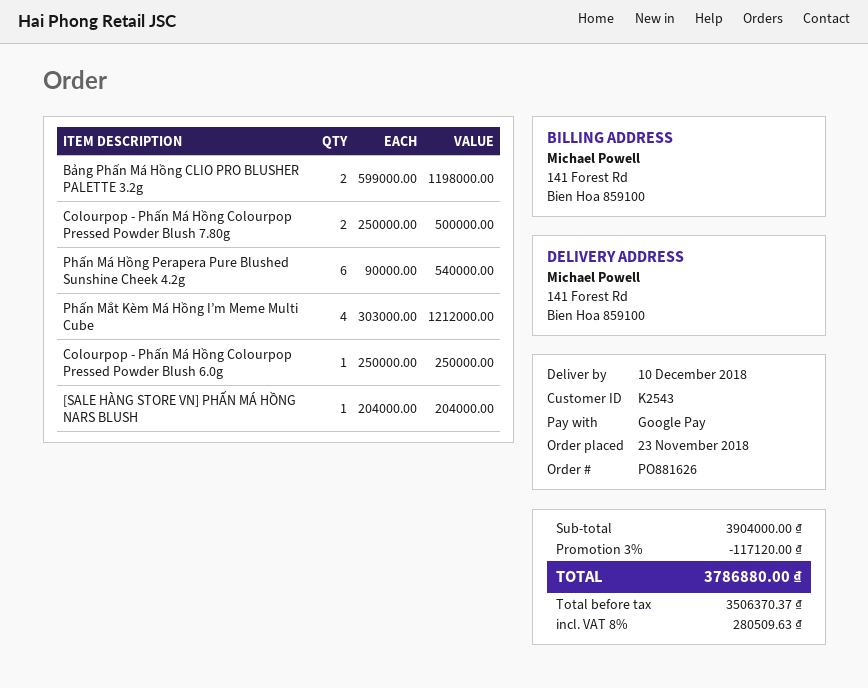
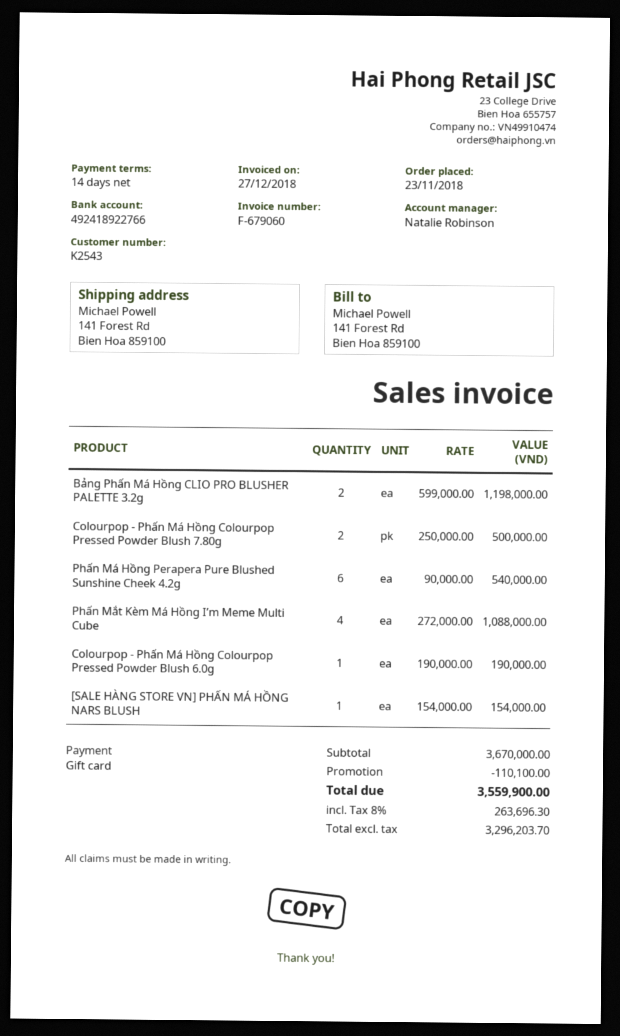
payment method: Google Pay -> gift card
Phấn Mắt Kèm Má Hồng I’m Meme Multi Cube: 4 x 303000.00 = 1212000.00 -> 4 x 272000.00 = 1088000.00
Colourpop - Phấn Má Hồng Colourpop Pressed Powder Blush 6.0g: 1 x 250000.00 = 250000.00 -> 1 x 190000.00 = 190000.00
[SALE HÀNG STORE VN] PHẤN MÁ HỒNG NARS BLUSH: 1 x 204000.00 = 204000.00 -> 1 x 154000.00 = 154000.00
subtotal: 3904000.00 -> 3670000.00
discount: 117120.00 -> 110100.00
net: 3506370.37 -> 3296203.70
tax: 8% = 280509.63 -> 8% = 263696.30
total: 3786880.00 -> 3559900.00

